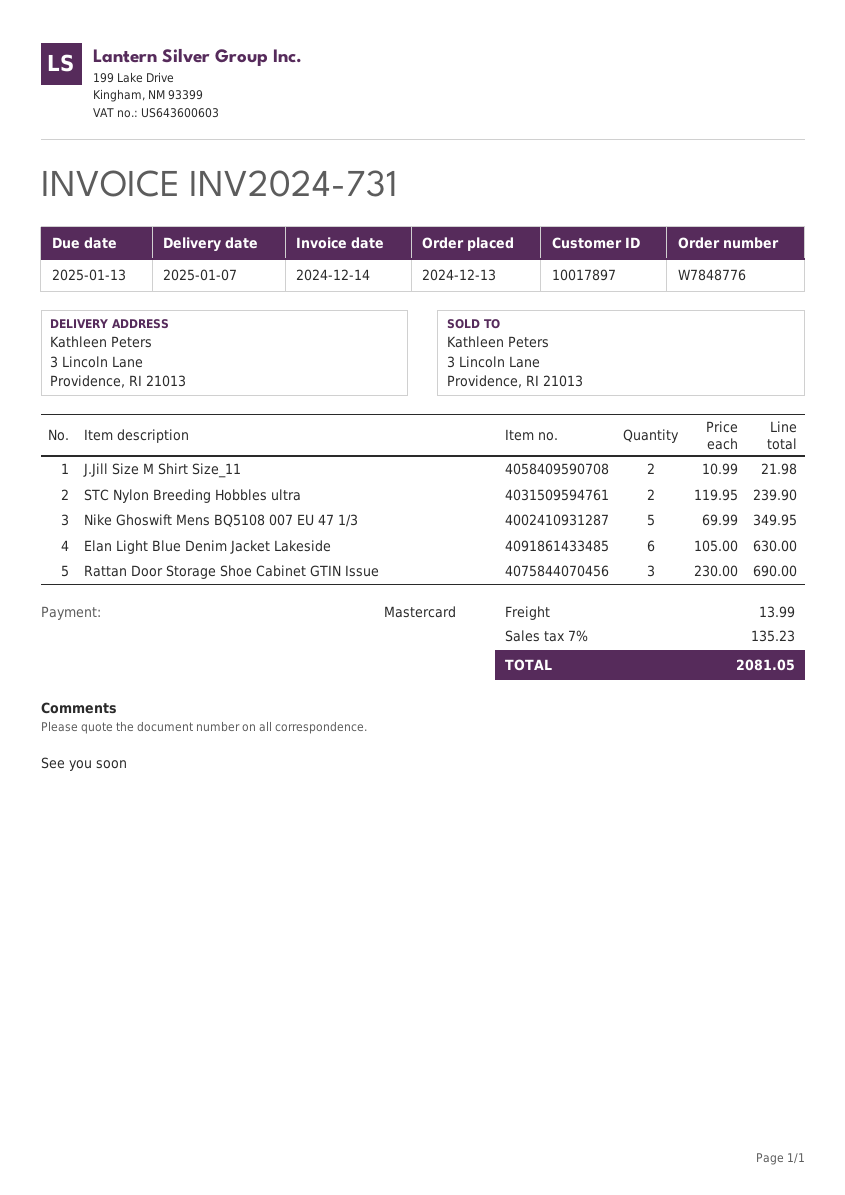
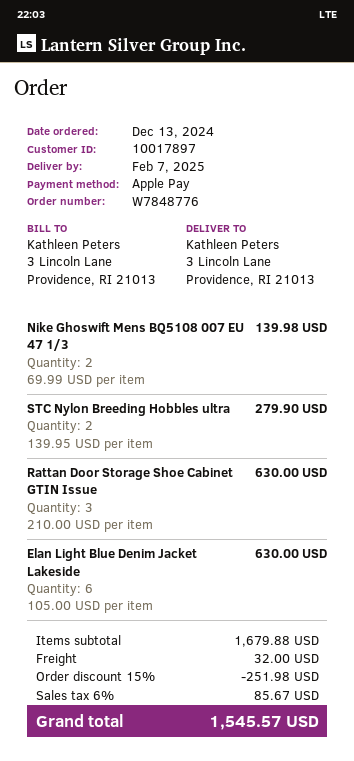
delivery date: 2025-01-07 -> 2025-02-07
payment method: Mastercard -> Apple Pay
J.Jill Size M Shirt Size_11: 2 x 10.99 = 21.98 -> none
STC Nylon Breeding Hobbles ultra: 2 x 119.95 = 239.90 -> 2 x 139.95 = 279.90
Nike Ghoswift Mens BQ5108 007 EU 47 1/3: 5 x 69.99 = 349.95 -> 2 x 69.99 = 139.98
Rattan Door Storage Shoe Cabinet GTIN Issue: 3 x 230.00 = 690.00 -> 3 x 210.00 = 630.00
discount: none -> 15% = 251.98
shipping: 13.99 -> 32.00
tax: 7% = 135.23 -> 6% = 85.67
total: 2081.05 -> 1545.57

